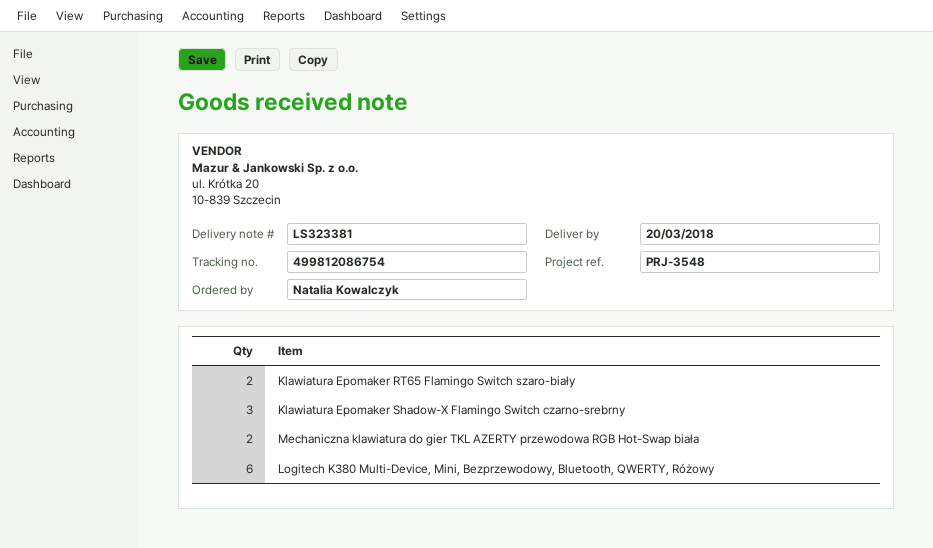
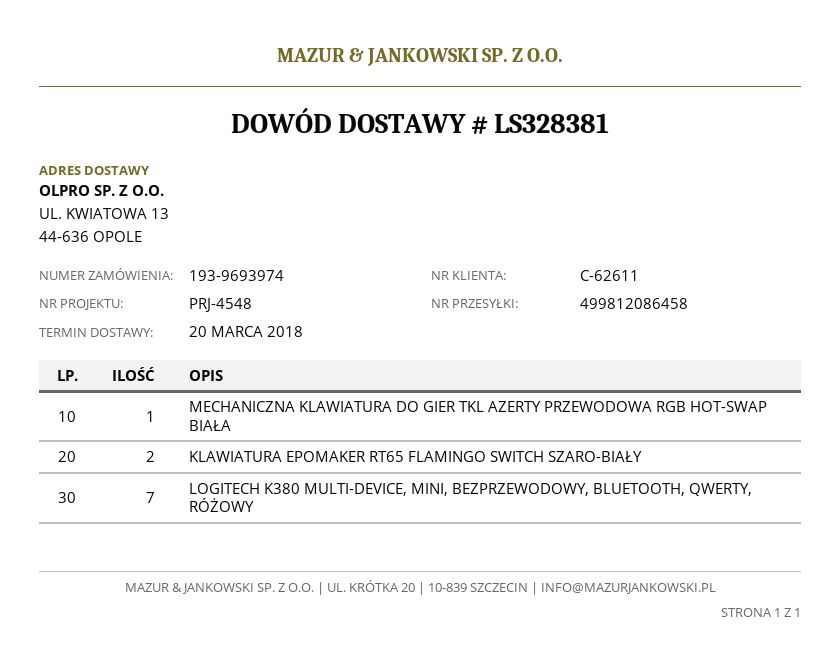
delivery note number: LS323381 -> LS328381
reference: PRJ-3548 -> PRJ-4548
tracking number: 499812086754 -> 499812086458
Klawiatura Epomaker Shadow-X Flamingo Switch czarno-srebrny: 3 -> none
Mechaniczna klawiatura do gier TKL AZERTY przewodowa RGB Hot-Swap biała: 2 -> 1
Logitech K380 Multi-Device, Mini, Bezprzewodowy, Bluetooth, QWERTY, Różowy: 6 -> 7

